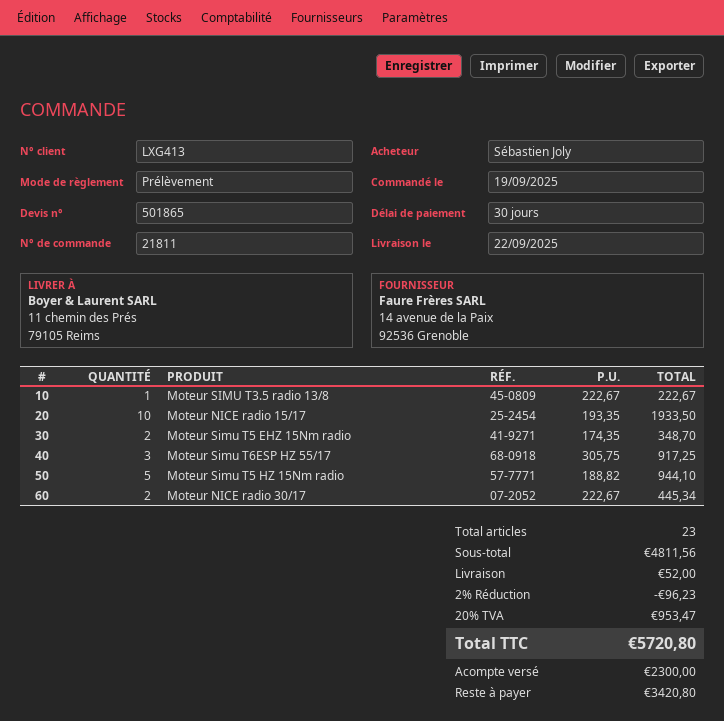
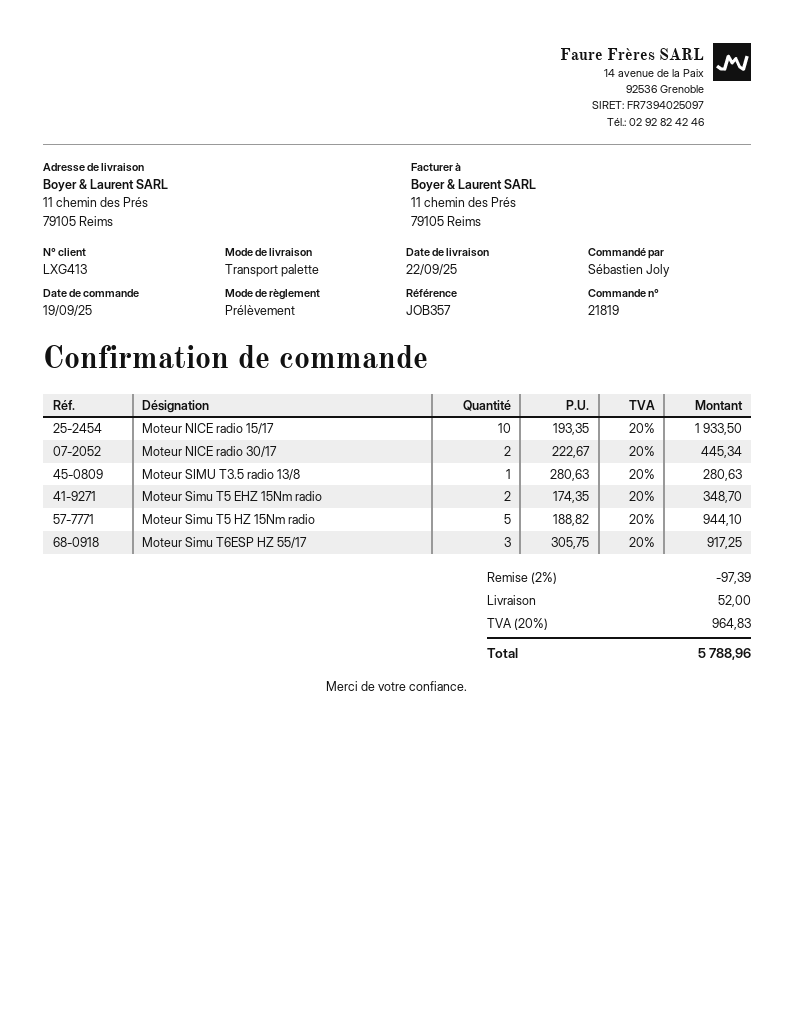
order number: 21811 -> 21819
Moteur SIMU T3.5 radio 13/8: 1 x 222.67 = 222.67 -> 1 x 280.63 = 280.63
discount: 2% = 96.23 -> 2% = 97.39
tax: 20% = 953.47 -> 20% = 964.83
total: 5720.80 -> 5788.96

